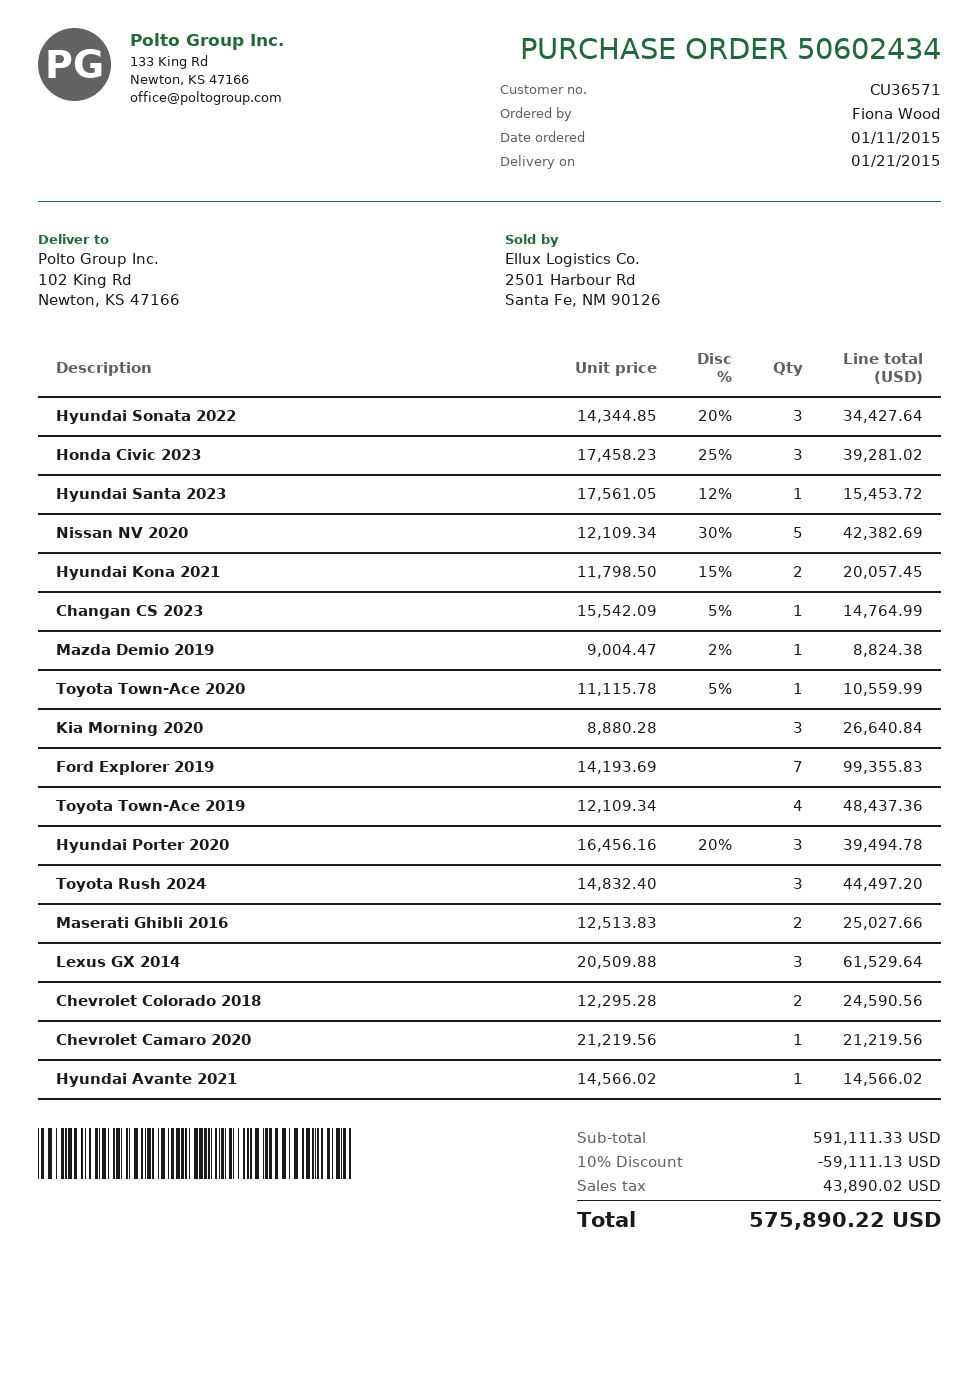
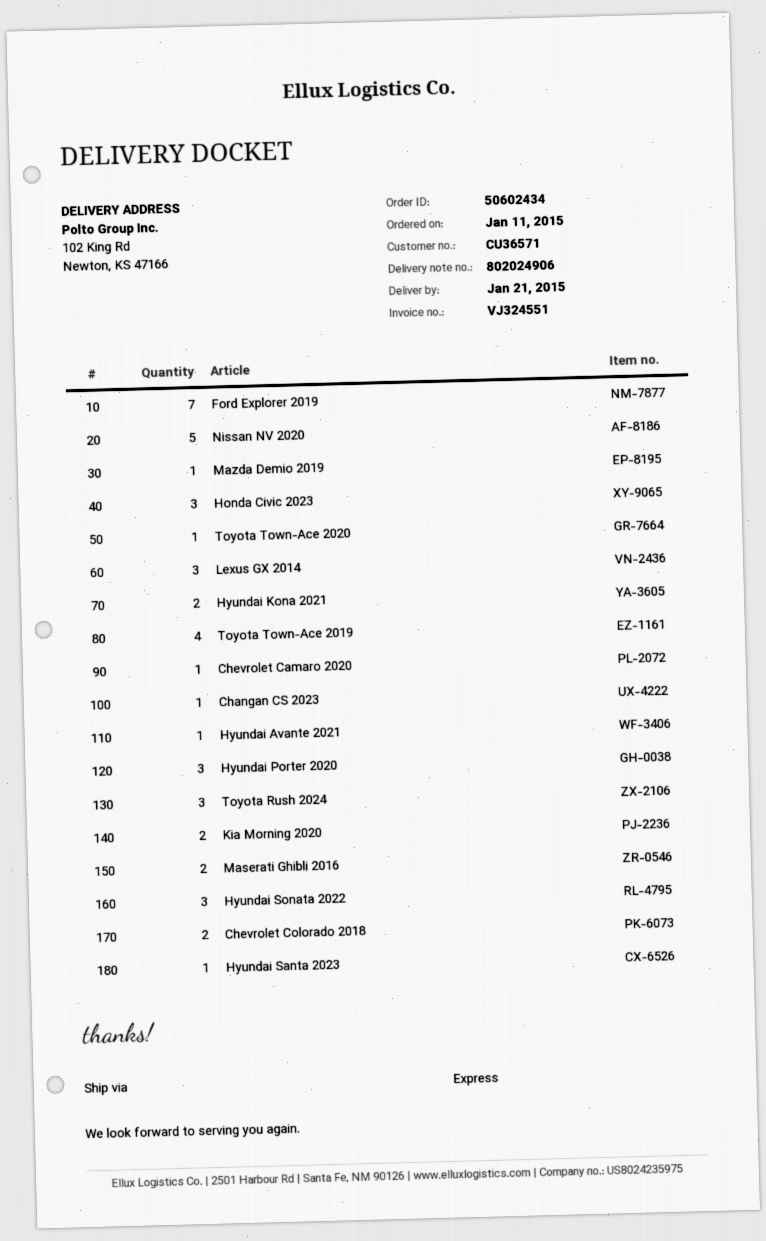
Kia Morning 2020: 3 -> 2

